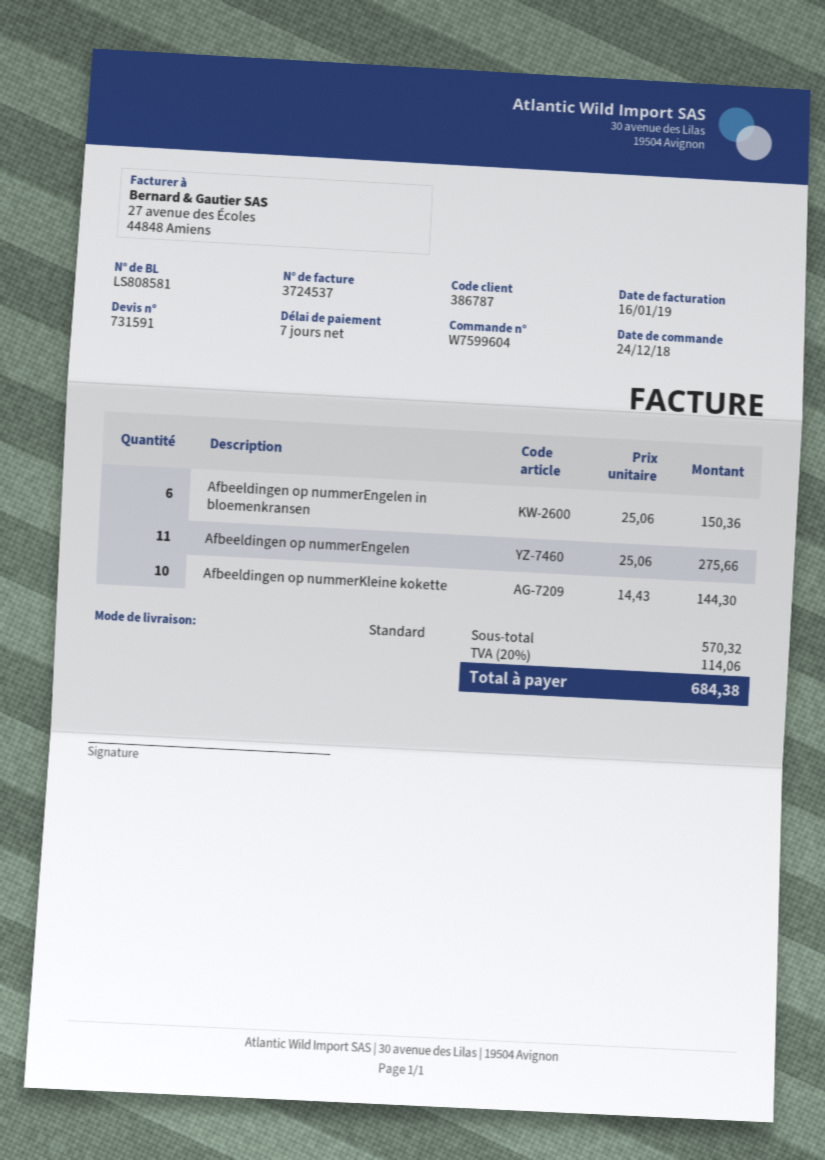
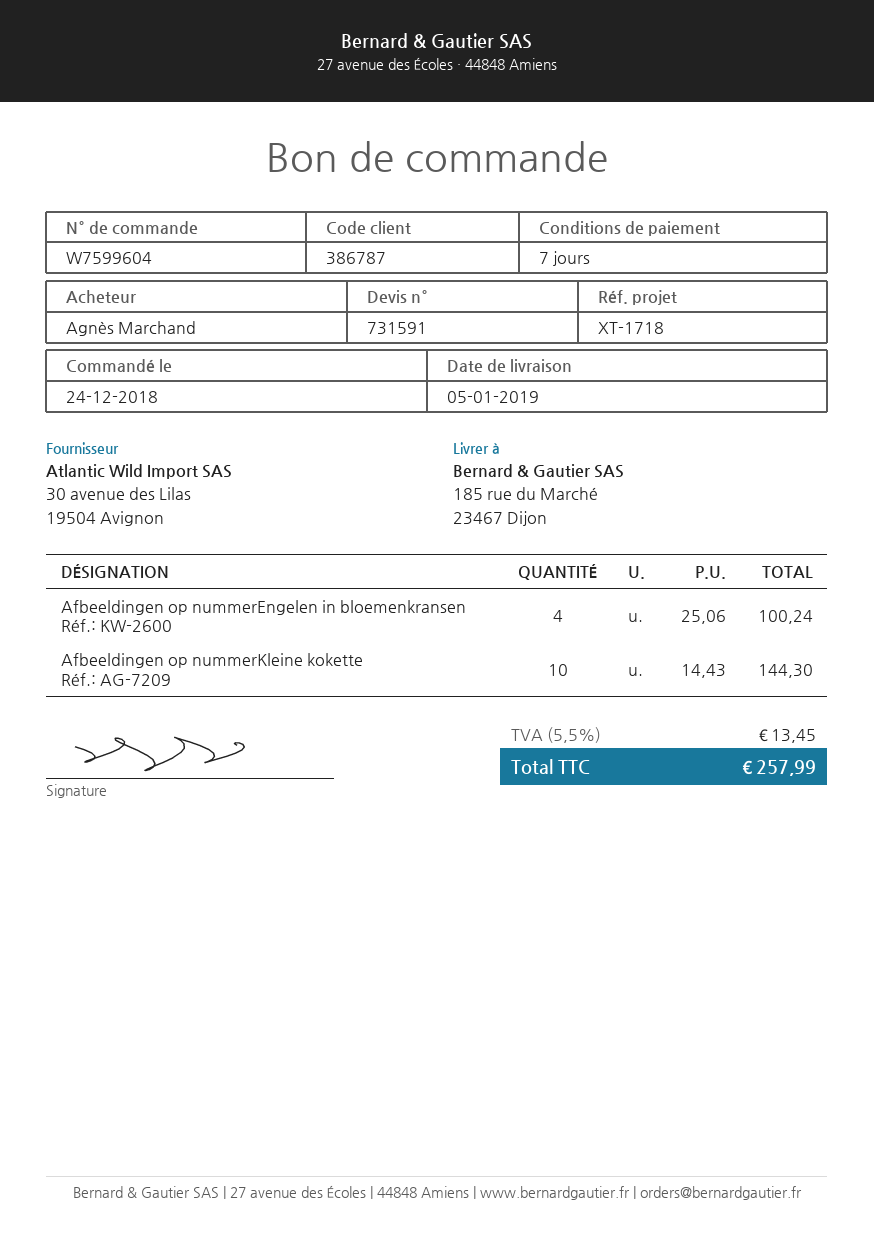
Afbeeldingen op nummerEngelen in bloemenkransen: 6 x 25.06 = 150.36 -> 4 x 25.06 = 100.24
Afbeeldingen op nummerEngelen: 11 x 25.06 = 275.66 -> none
tax: 20% = 114.06 -> 5.5% = 13.45
total: 684.38 -> 257.99

